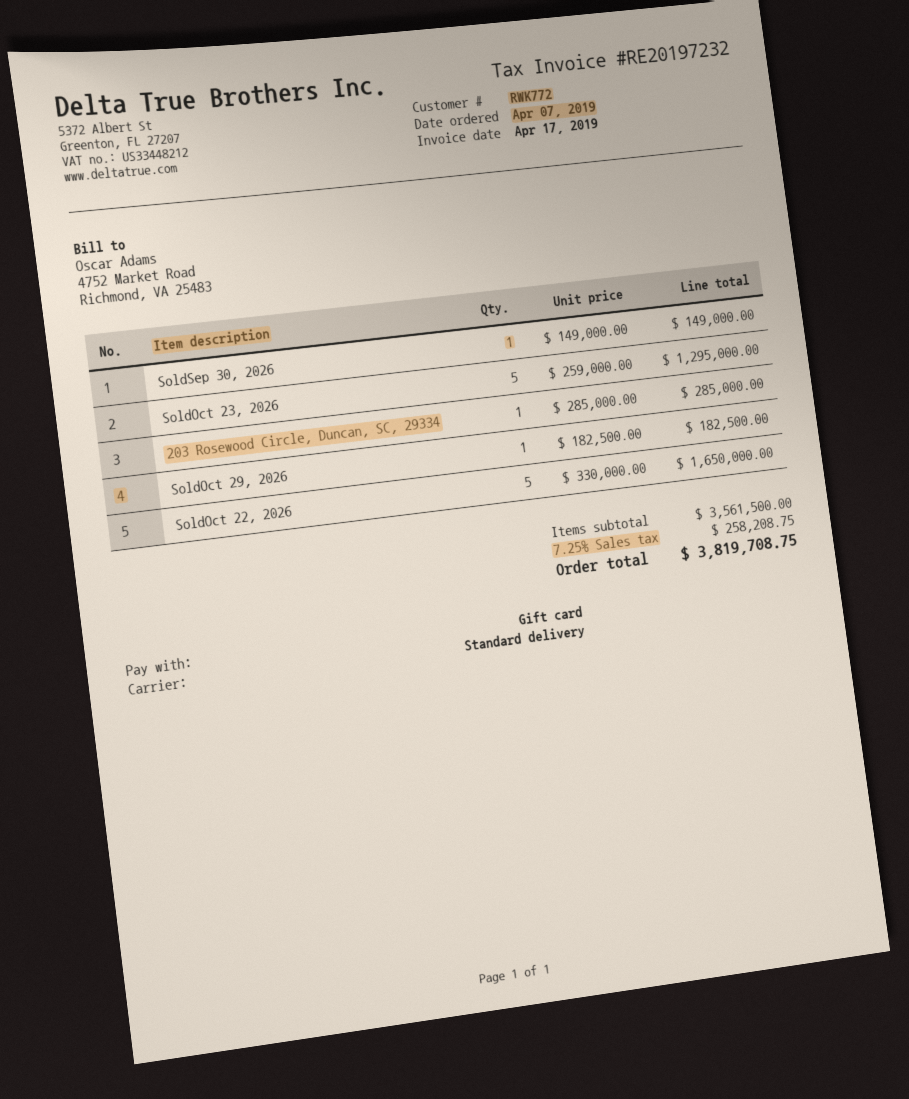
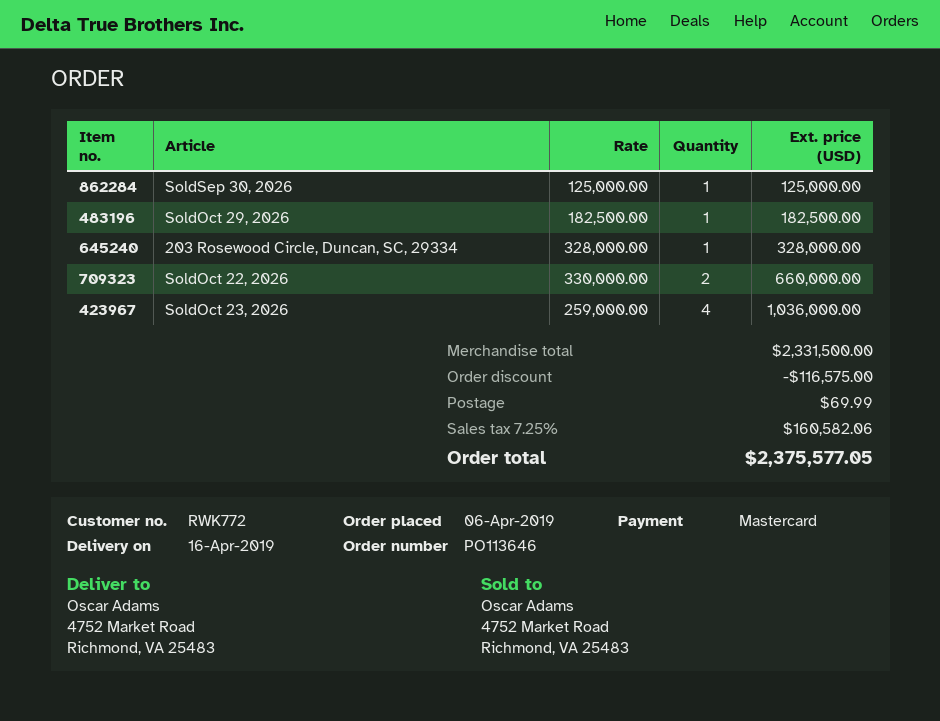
order date: 2019-04-07 -> 2019-04-06
payment method: gift card -> Mastercard
SoldSep 30, 2026: 1 x 149000.00 = 149000.00 -> 1 x 125000.00 = 125000.00
SoldOct 23, 2026: 5 x 259000.00 = 1295000.00 -> 4 x 259000.00 = 1036000.00
203 Rosewood Circle, Duncan, SC, 29334: 1 x 285000.00 = 285000.00 -> 1 x 328000.00 = 328000.00
SoldOct 22, 2026: 5 x 330000.00 = 1650000.00 -> 2 x 330000.00 = 660000.00
subtotal: 3561500.00 -> 2331500.00
discount: none -> 116575.00
shipping: none -> 69.99
tax: 7.25% = 258208.75 -> 7.25% = 160582.06
total: 3819708.75 -> 2375577.05

